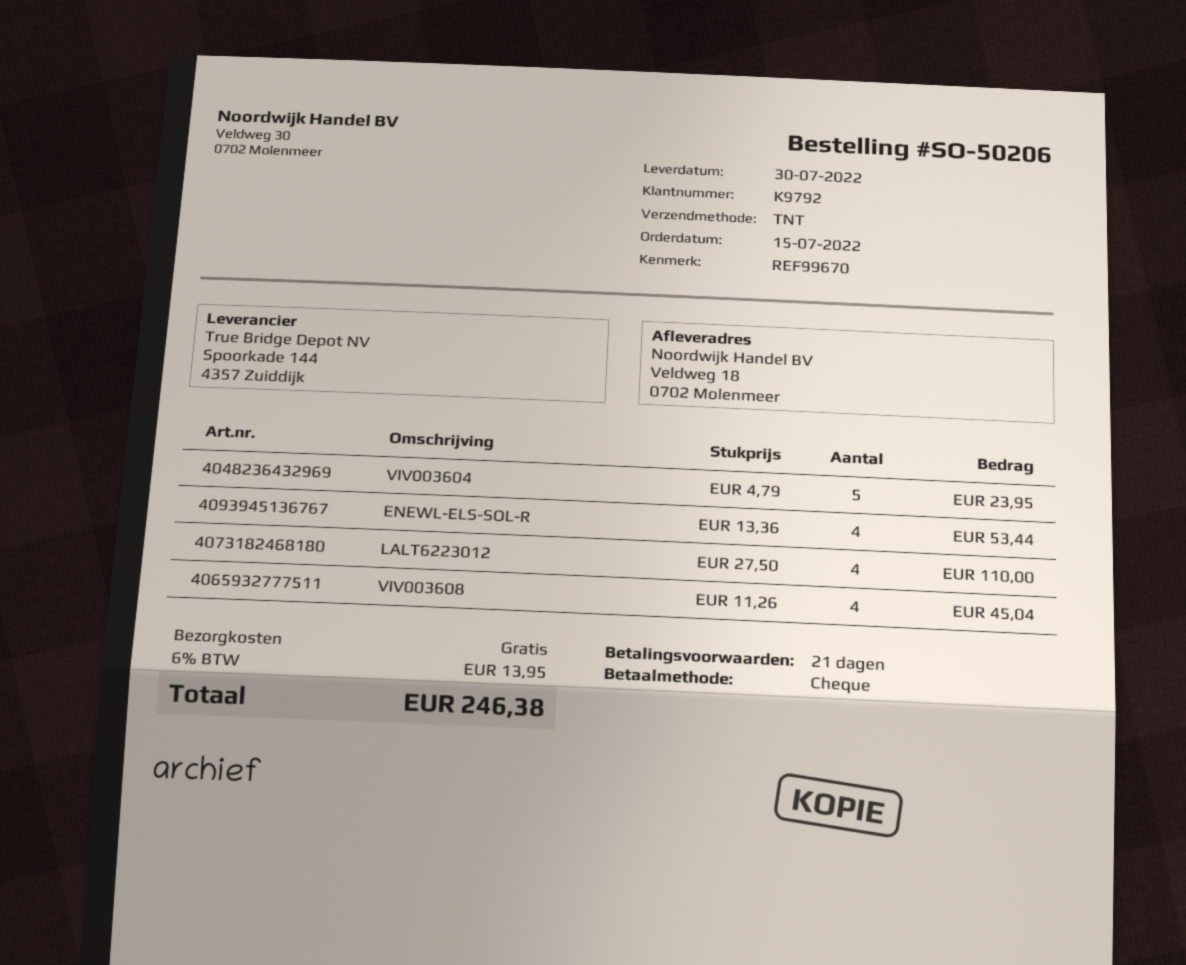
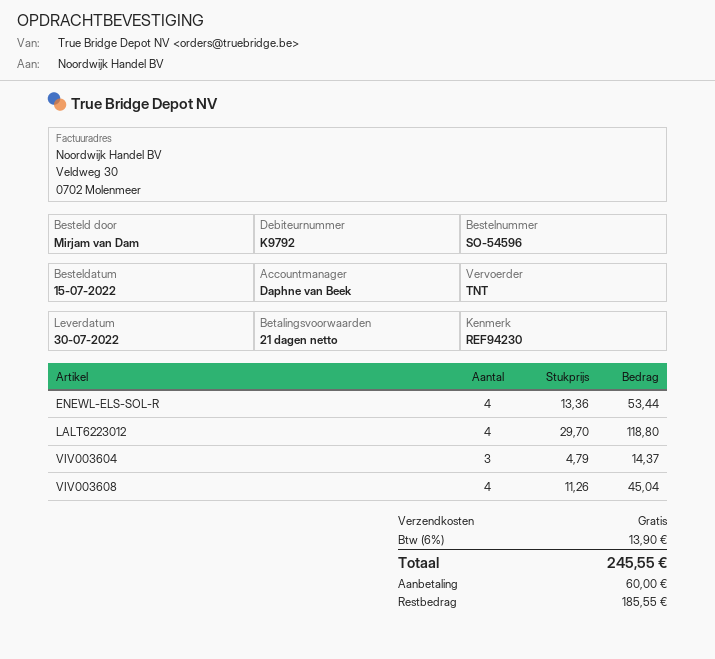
order number: SO-50206 -> SO-54596
reference: REF99670 -> REF94230
VIV003604: 5 x 4.79 = 23.95 -> 3 x 4.79 = 14.37
LALT6223012: 4 x 27.50 = 110.00 -> 4 x 29.70 = 118.80
tax: 6% = 13.95 -> 6% = 13.90
total: 246.38 -> 245.55

